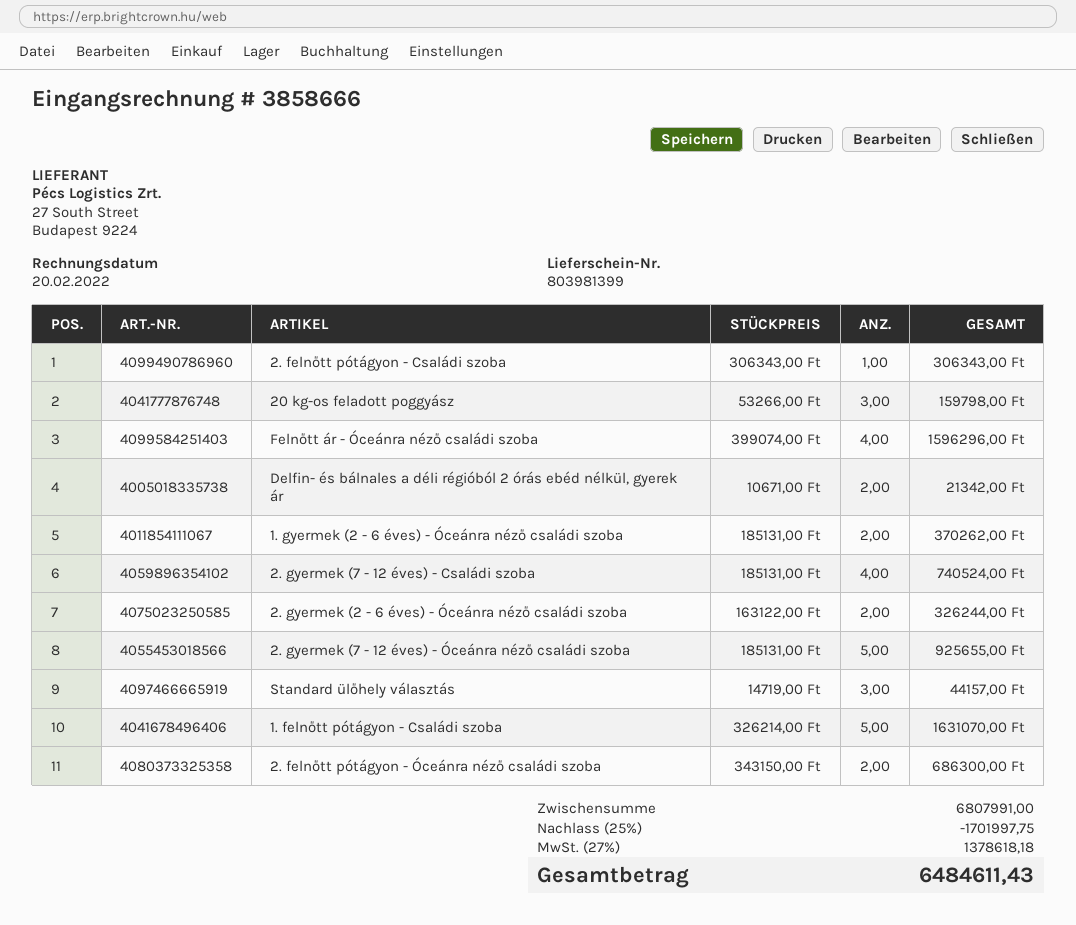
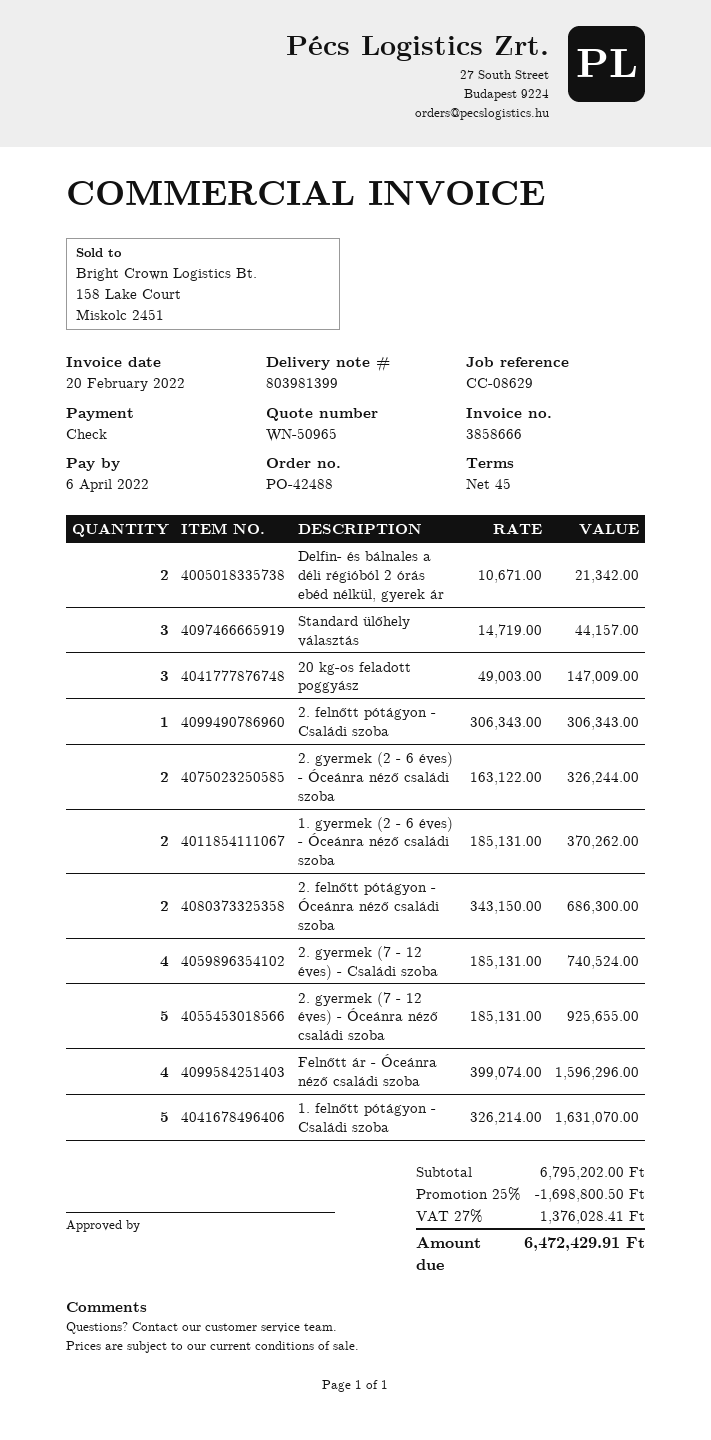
20 kg-os feladott poggyász: 3 x 53266.00 = 159798.00 -> 3 x 49003.00 = 147009.00
subtotal: 6807991.00 -> 6795202.00
discount: 25% = 1701997.75 -> 25% = 1698800.50
tax: 27% = 1378618.18 -> 27% = 1376028.41
total: 6484611.43 -> 6472429.91

